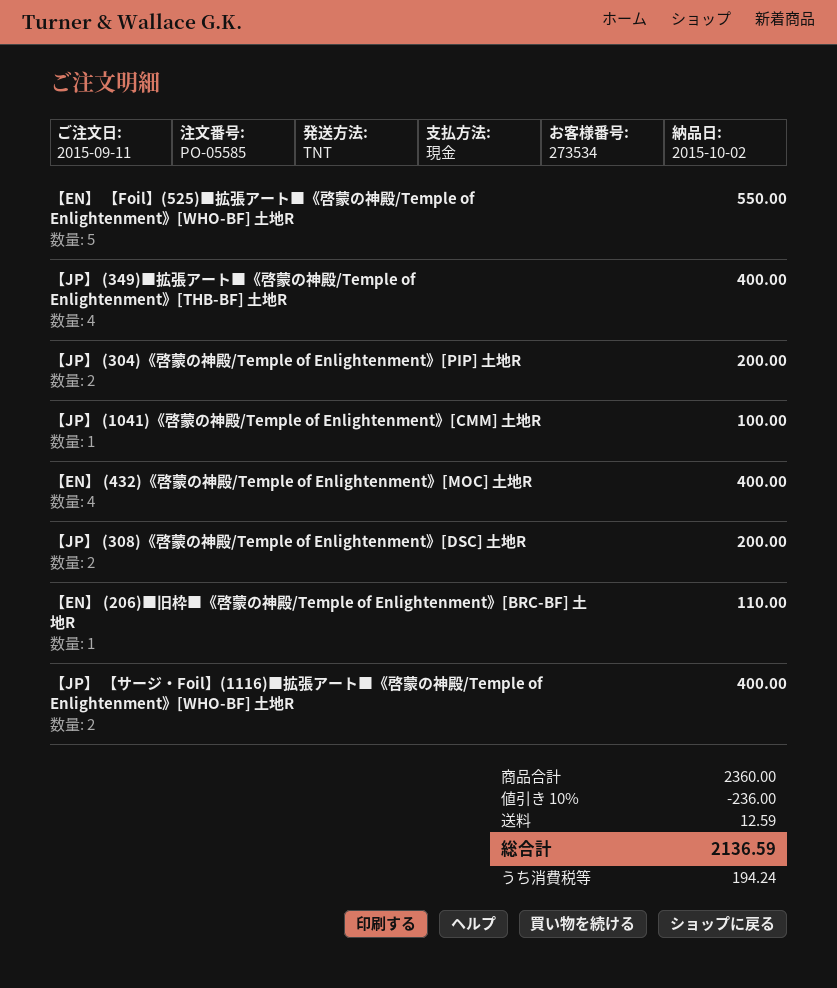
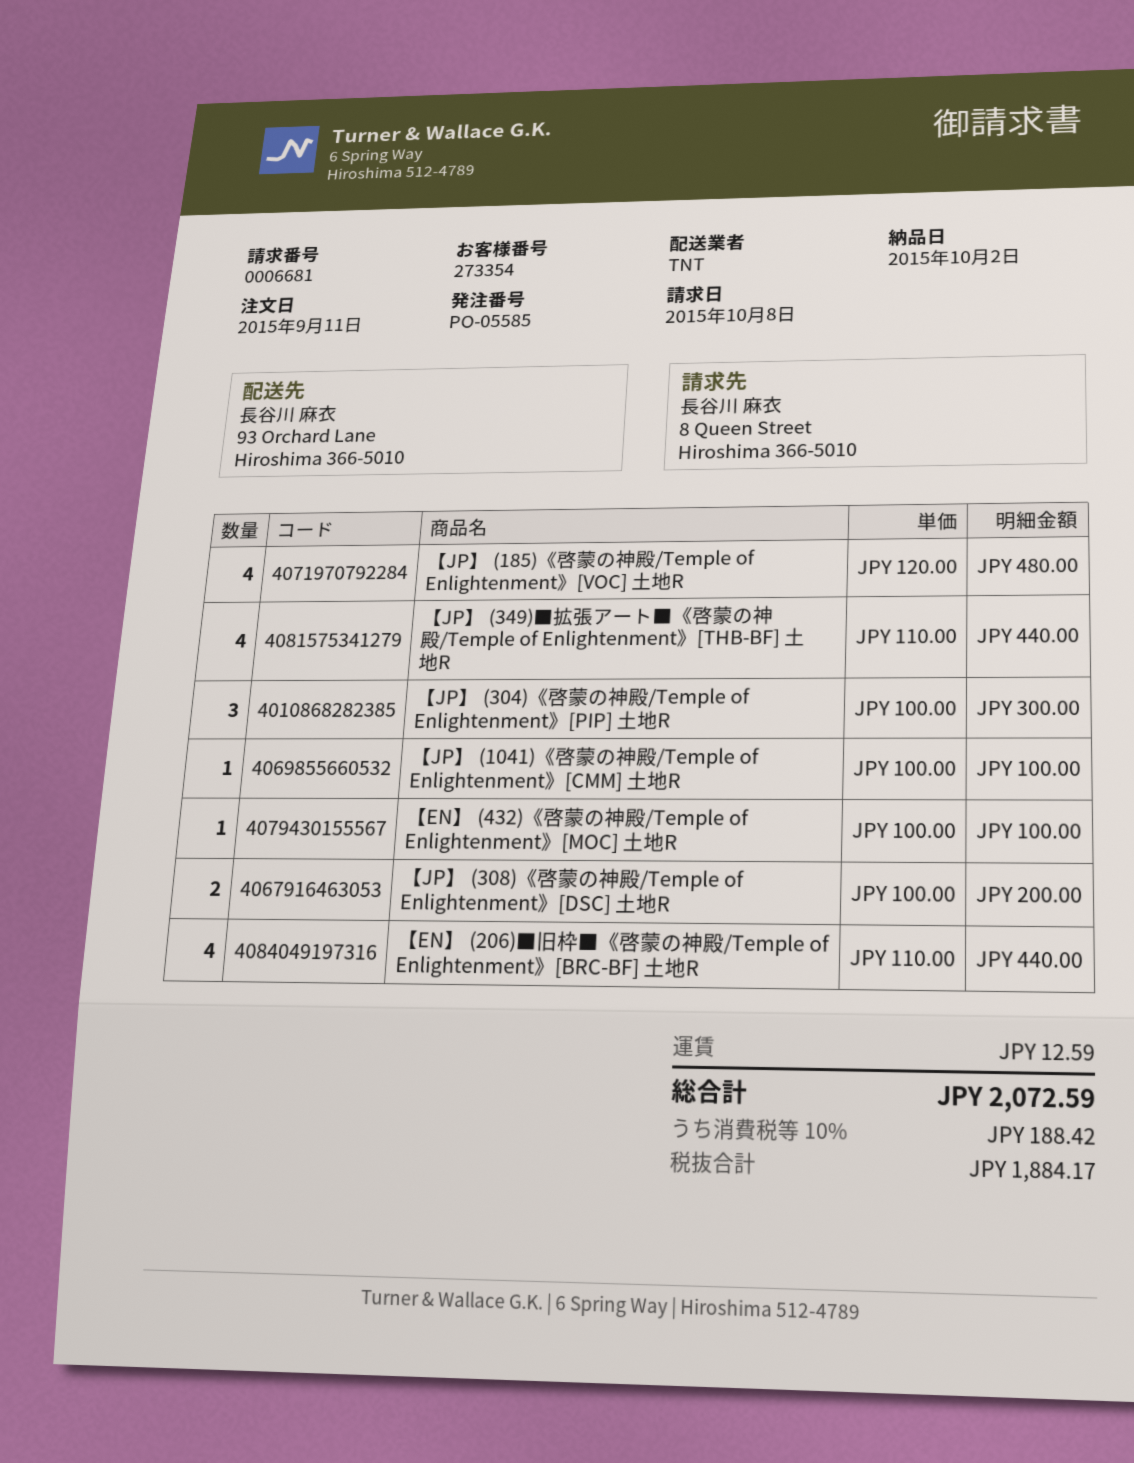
customer number: 273534 -> 273354
【EN】 【Foil】(525)■拡張アート■《啓蒙の神殿/Temple of Enlightenment》[WHO-BF] 土地R: 5 for 550.00 -> none
【JP】 (349)■拡張アート■《啓蒙の神殿/Temple of Enlightenment》[THB-BF] 土地R: 4 for 400.00 -> 4 for 440.00
【JP】 (304)《啓蒙の神殿/Temple of Enlightenment》[PIP] 土地R: 2 for 200.00 -> 3 for 300.00
【EN】 (432)《啓蒙の神殿/Temple of Enlightenment》[MOC] 土地R: 4 for 400.00 -> 1 for 100.00
【EN】 (206)■旧枠■《啓蒙の神殿/Temple of Enlightenment》[BRC-BF] 土地R: 1 for 110.00 -> 4 for 440.00
【JP】 【サージ・Foil】(1116)■拡張アート■《啓蒙の神殿/Temple of Enlightenment》[WHO-BF] 土地R: 2 for 400.00 -> none
【JP】 (185)《啓蒙の神殿/Temple of Enlightenment》[VOC] 土地R: none -> 4 for 480.00
discount: 10% = 236.00 -> none
tax: 194.24 -> 188.42
total: 2136.59 -> 2072.59

